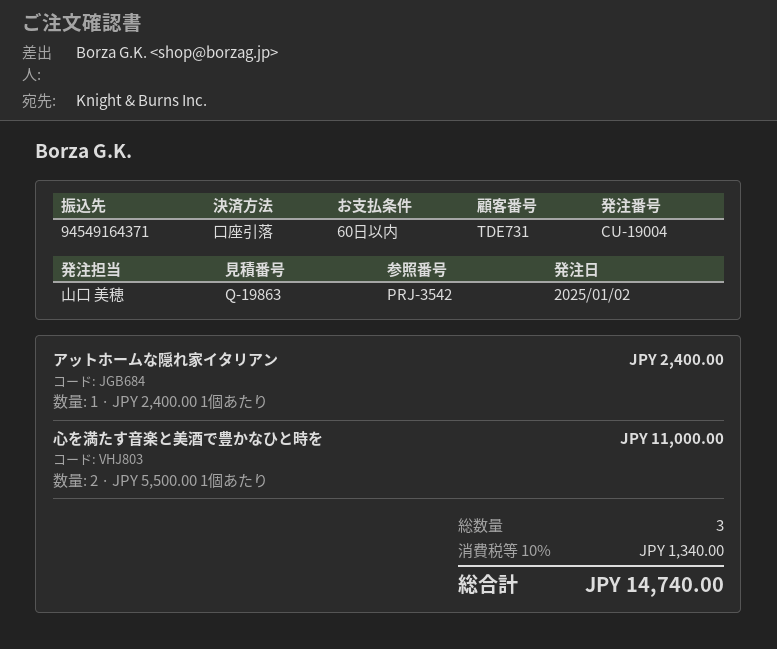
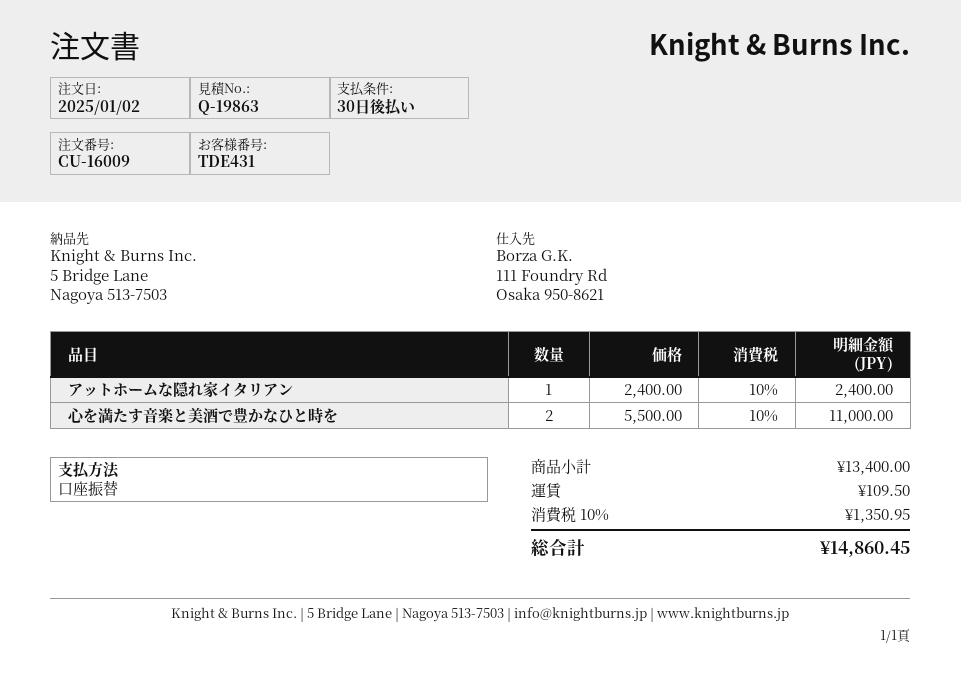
order number: CU-19004 -> CU-16009
payment terms: 60 days -> 30 days
customer number: TDE731 -> TDE431
shipping: none -> 109.50
tax: 10% = 1340.00 -> 10% = 1350.95
total: 14740.00 -> 14860.45

